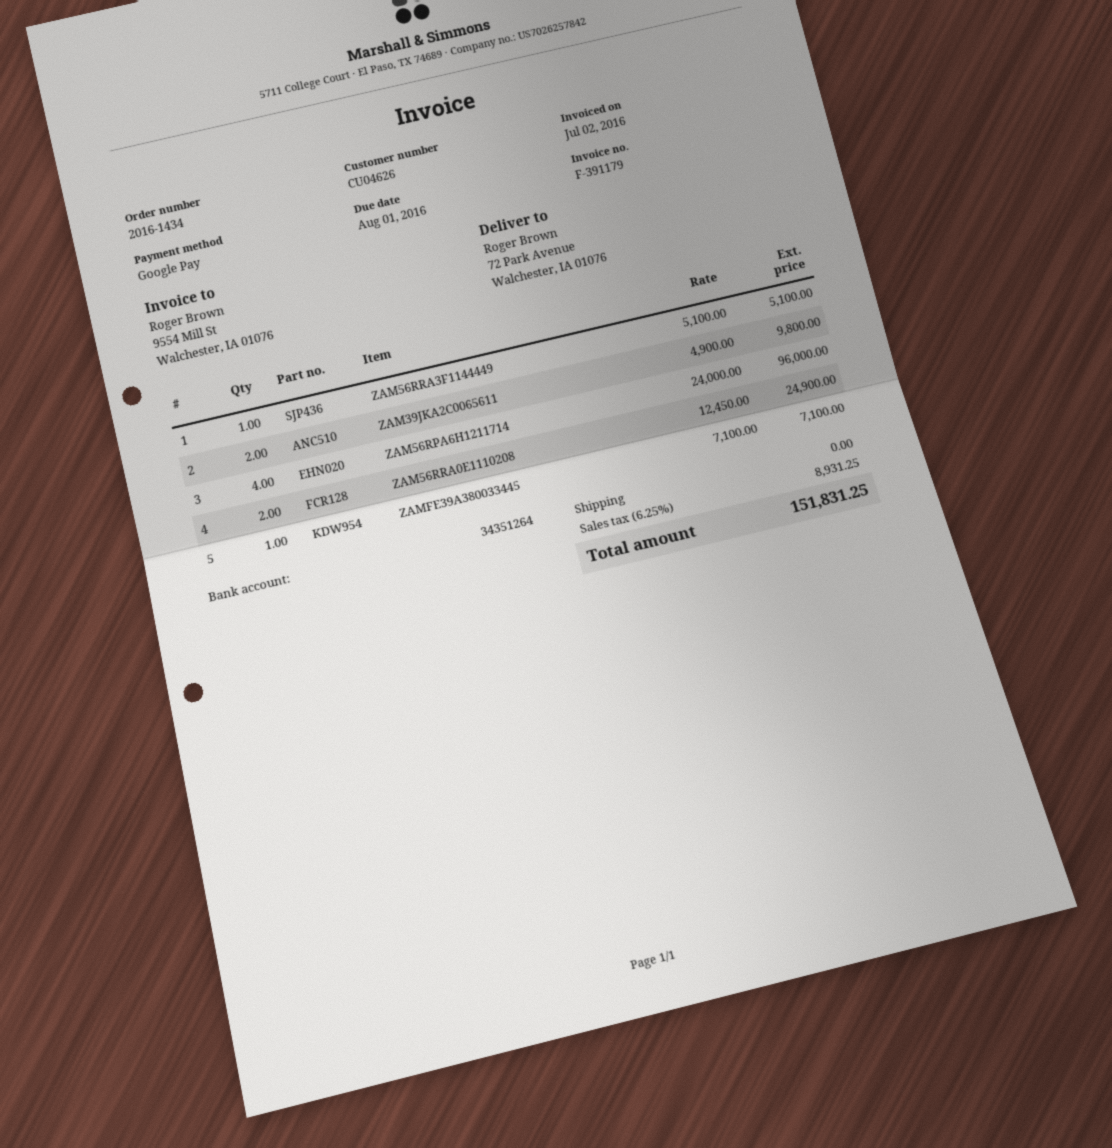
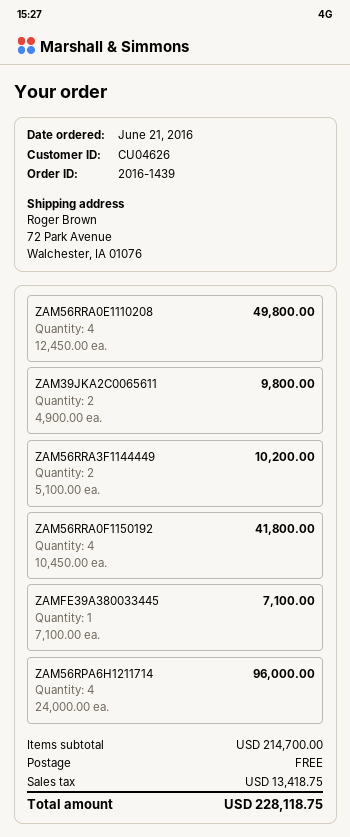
order number: 2016-1434 -> 2016-1439
ZAM56RRA3F1144449: 1 x 5100.00 = 5100.00 -> 2 x 5100.00 = 10200.00
ZAM56RRA0E1110208: 2 x 12450.00 = 24900.00 -> 4 x 12450.00 = 49800.00
ZAM56RRA0F1150192: none -> 4 x 10450.00 = 41800.00
tax: 8931.25 -> 13418.75
total: 151831.25 -> 228118.75

